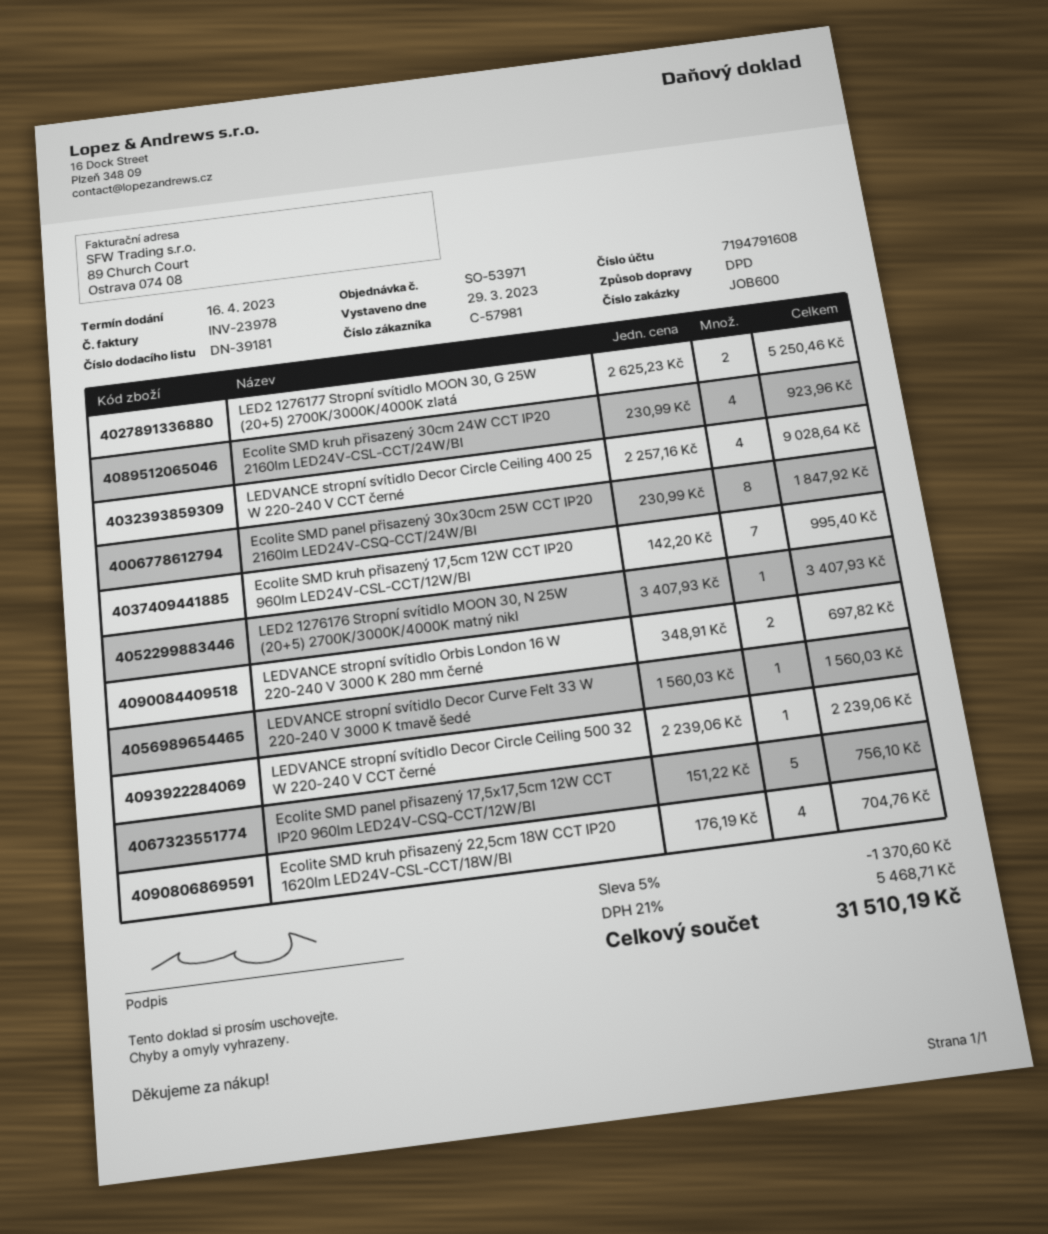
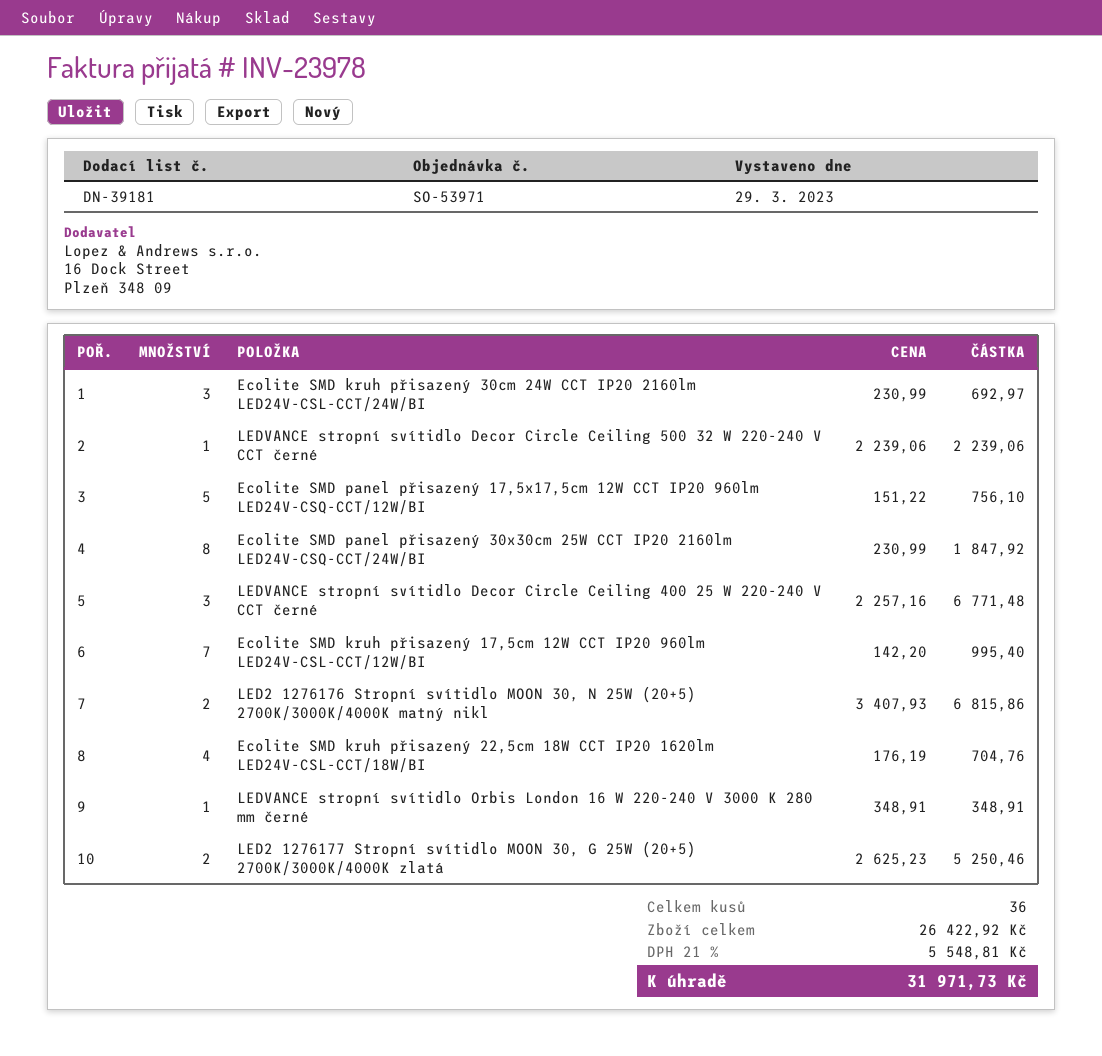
Ecolite SMD kruh přisazený 30cm 24W CCT IP20 2160lm LED24V-CSL-CCT/24W/BI: 4 x 230.99 = 923.96 -> 3 x 230.99 = 692.97
LEDVANCE stropní svítidlo Decor Circle Ceiling 400 25 W 220-240 V CCT černé: 4 x 2257.16 = 9028.64 -> 3 x 2257.16 = 6771.48
LED2 1276176 Stropní svítidlo MOON 30, N 25W (20+5) 2700K/3000K/4000K matný nikl: 1 x 3407.93 = 3407.93 -> 2 x 3407.93 = 6815.86
LEDVANCE stropní svítidlo Orbis London 16 W 220-240 V 3000 K 280 mm černé: 2 x 348.91 = 697.82 -> 1 x 348.91 = 348.91
LEDVANCE stropní svítidlo Decor Curve Felt 33 W 220-240 V 3000 K tmavě šedé: 1 x 1560.03 = 1560.03 -> none
discount: 5% = 1370.60 -> none
tax: 21% = 5468.71 -> 21% = 5548.81
total: 31510.19 -> 31971.73

